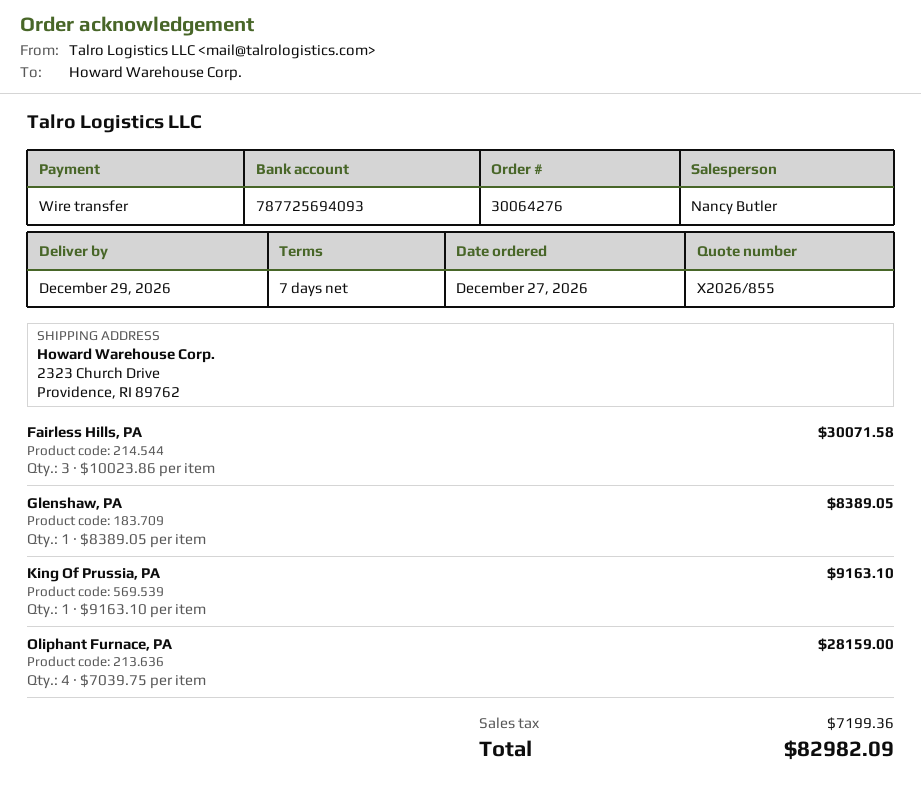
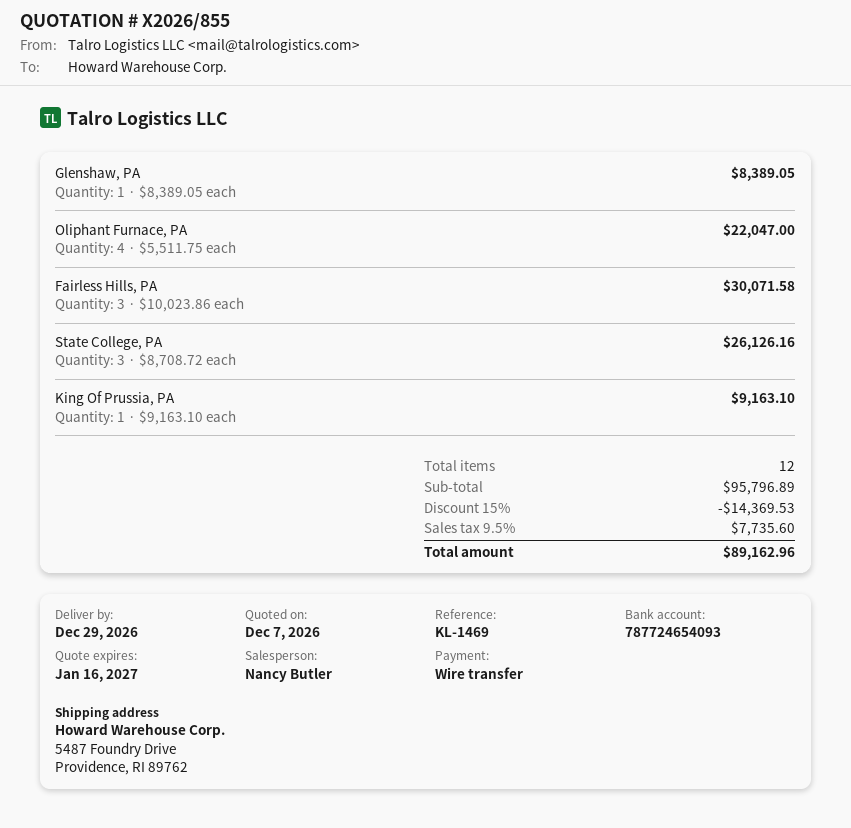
bank account: 787725694093 -> 787724654093
ship to: 2323 Church Drive, Providence, RI 89762 -> 5487 Foundry Drive, Providence, RI 89762
Oliphant Furnace, PA: 4 x 7039.75 = 28159.00 -> 4 x 5511.75 = 22047.00
State College, PA: none -> 3 x 8708.72 = 26126.16
discount: none -> 15% = 14369.53
tax: 7199.36 -> 7735.60
total: 82982.09 -> 89162.96

